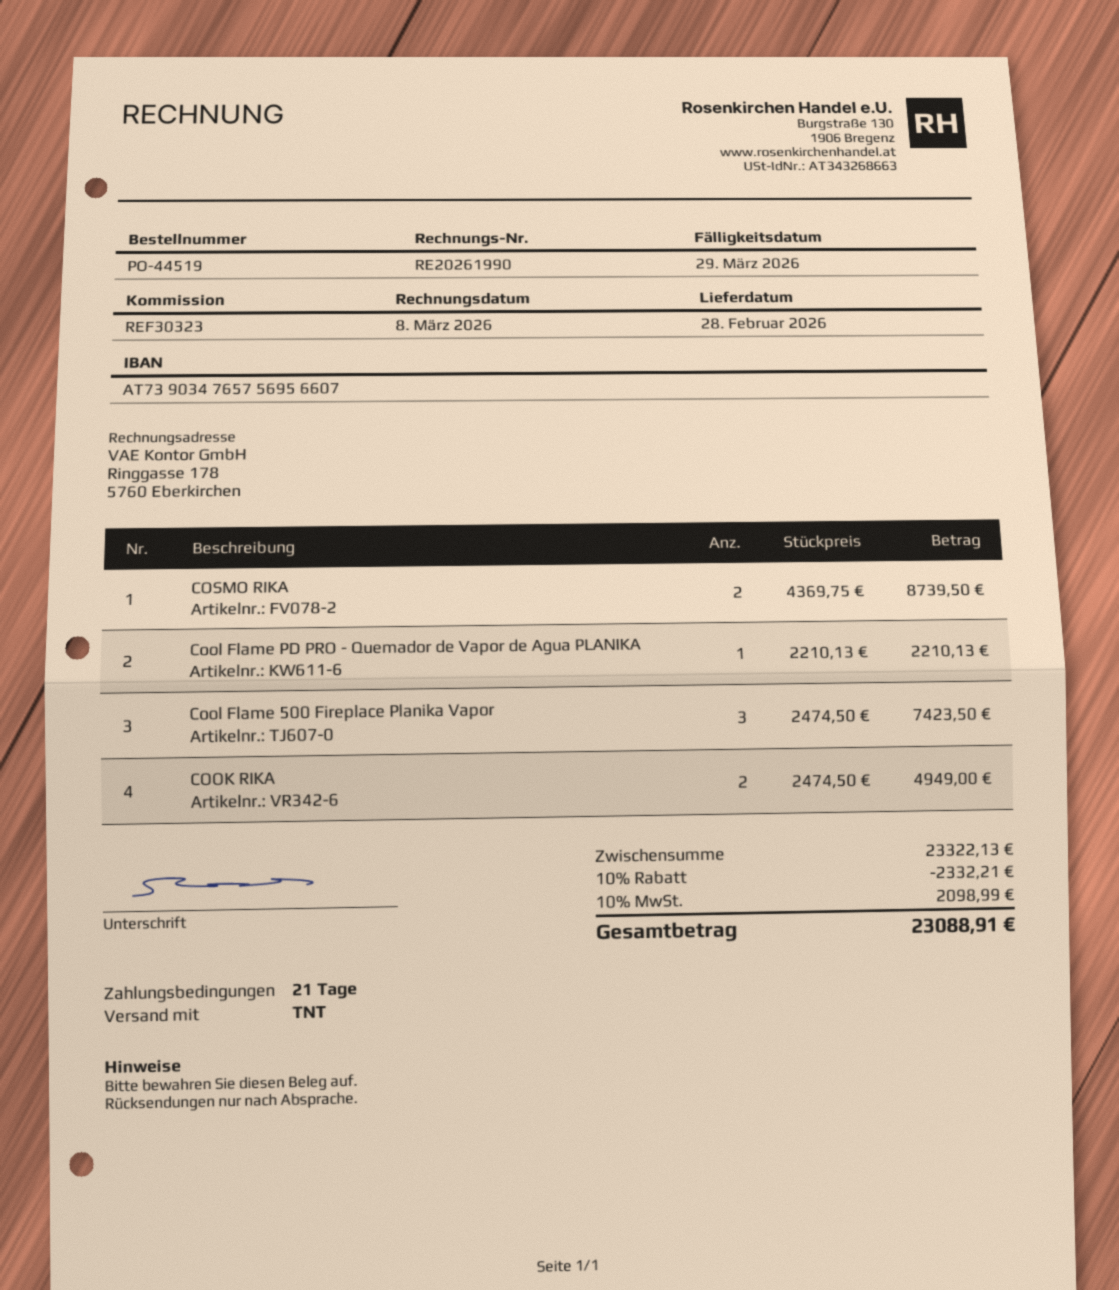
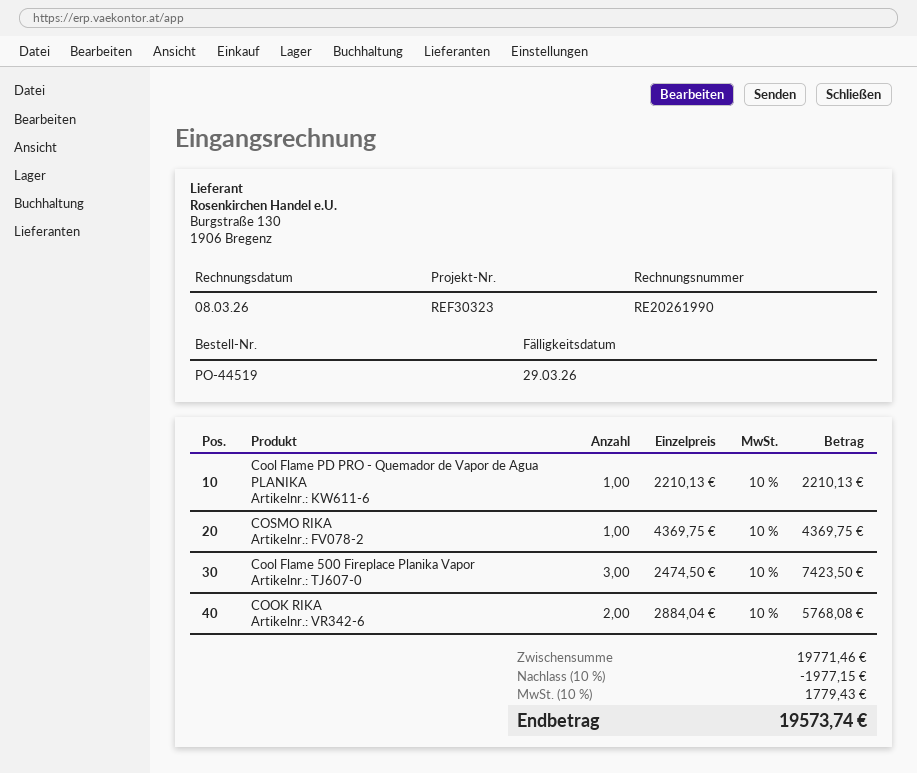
COSMO RIKA: 2 x 4369.75 = 8739.50 -> 1 x 4369.75 = 4369.75
COOK RIKA: 2 x 2474.50 = 4949.00 -> 2 x 2884.04 = 5768.08
subtotal: 23322.13 -> 19771.46
discount: 10% = 2332.21 -> 10% = 1977.15
tax: 10% = 2098.99 -> 10% = 1779.43
total: 23088.91 -> 19573.74

